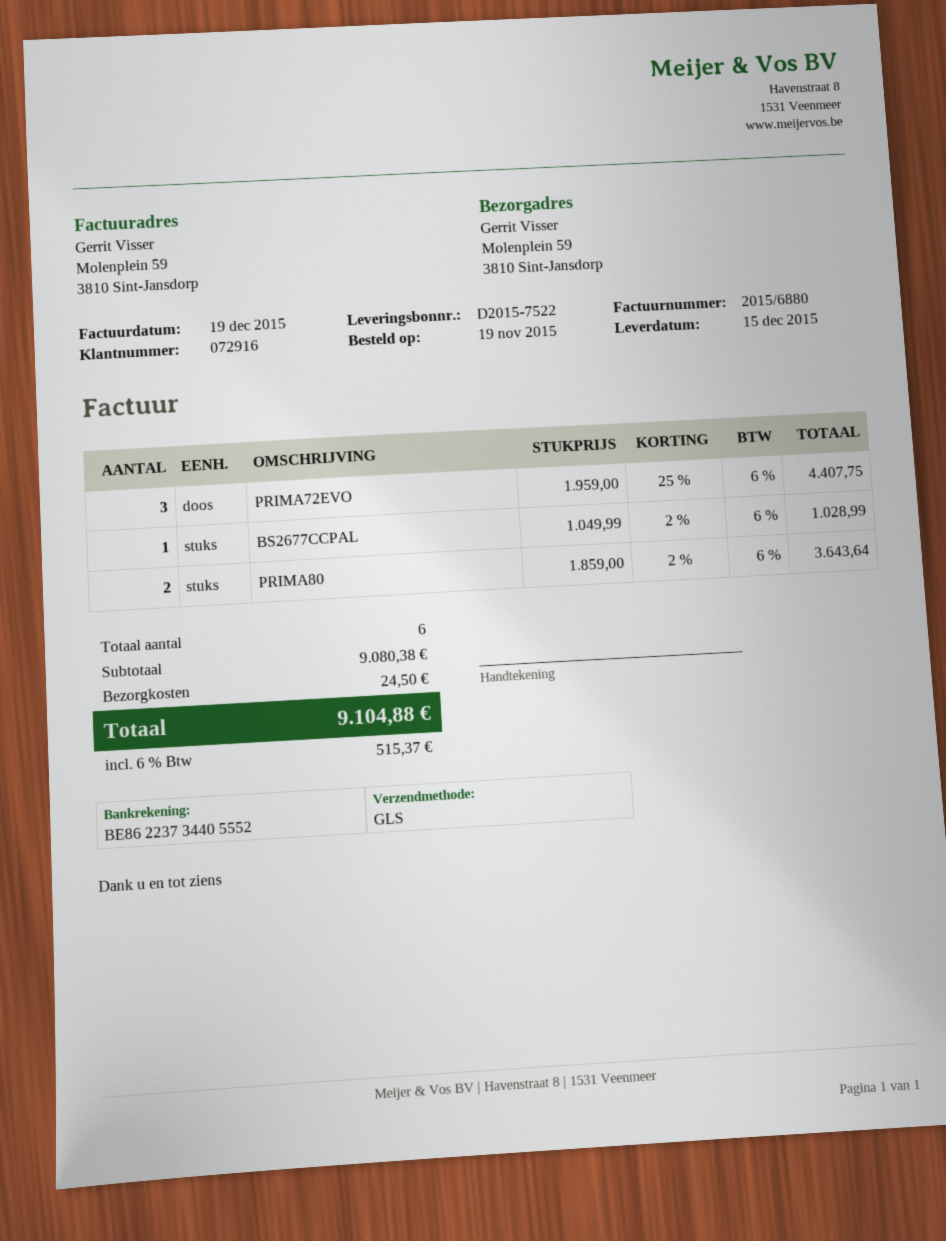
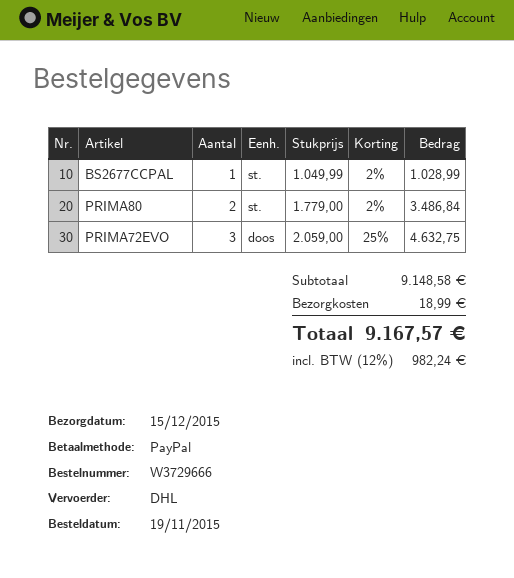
shipping method: GLS -> DHL
PRIMA72EVO: 3 x 1959.00 - 25% = 4407.75 -> 3 x 2059.00 - 25% = 4632.75
PRIMA80: 2 x 1859.00 - 2% = 3643.64 -> 2 x 1779.00 - 2% = 3486.84
subtotal: 9080.38 -> 9148.58
shipping: 24.50 -> 18.99
tax: 6% = 515.37 -> 12% = 982.24
total: 9104.88 -> 9167.57

